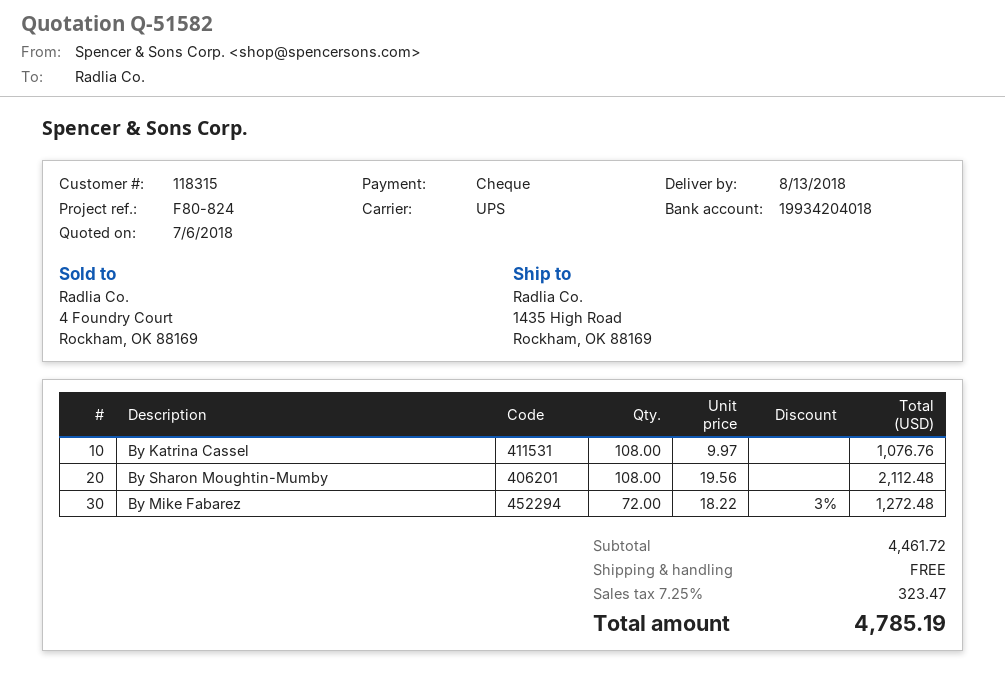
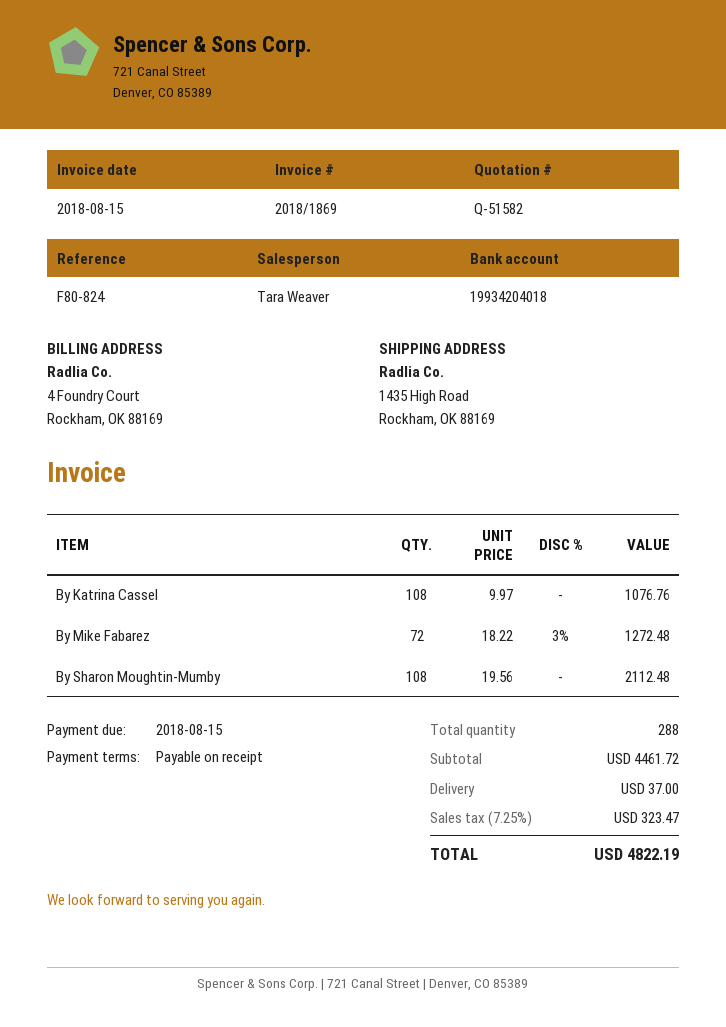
shipping: 0.00 -> 37.00
total: 4785.19 -> 4822.19

